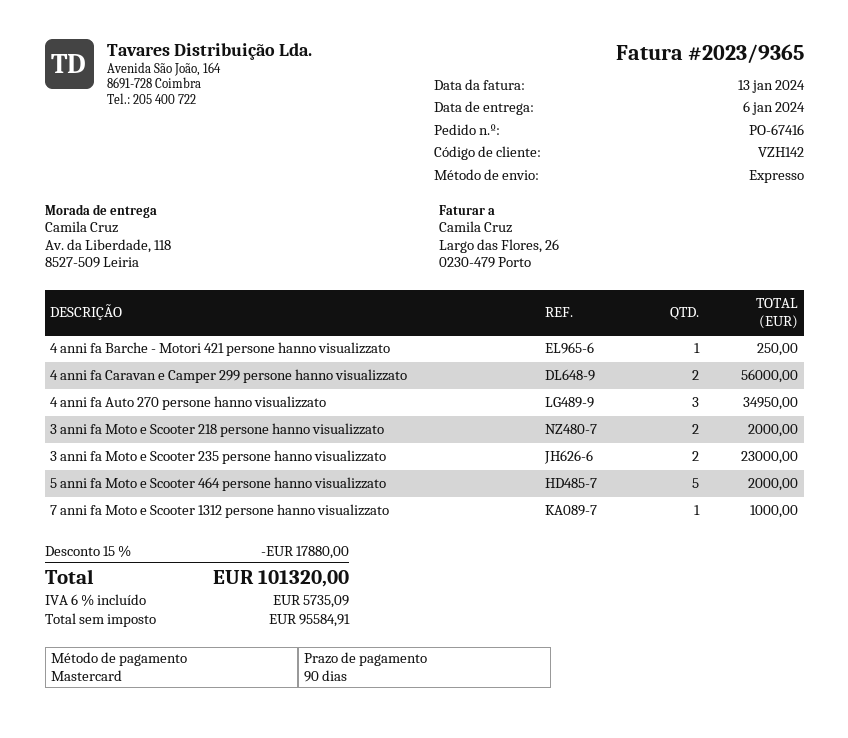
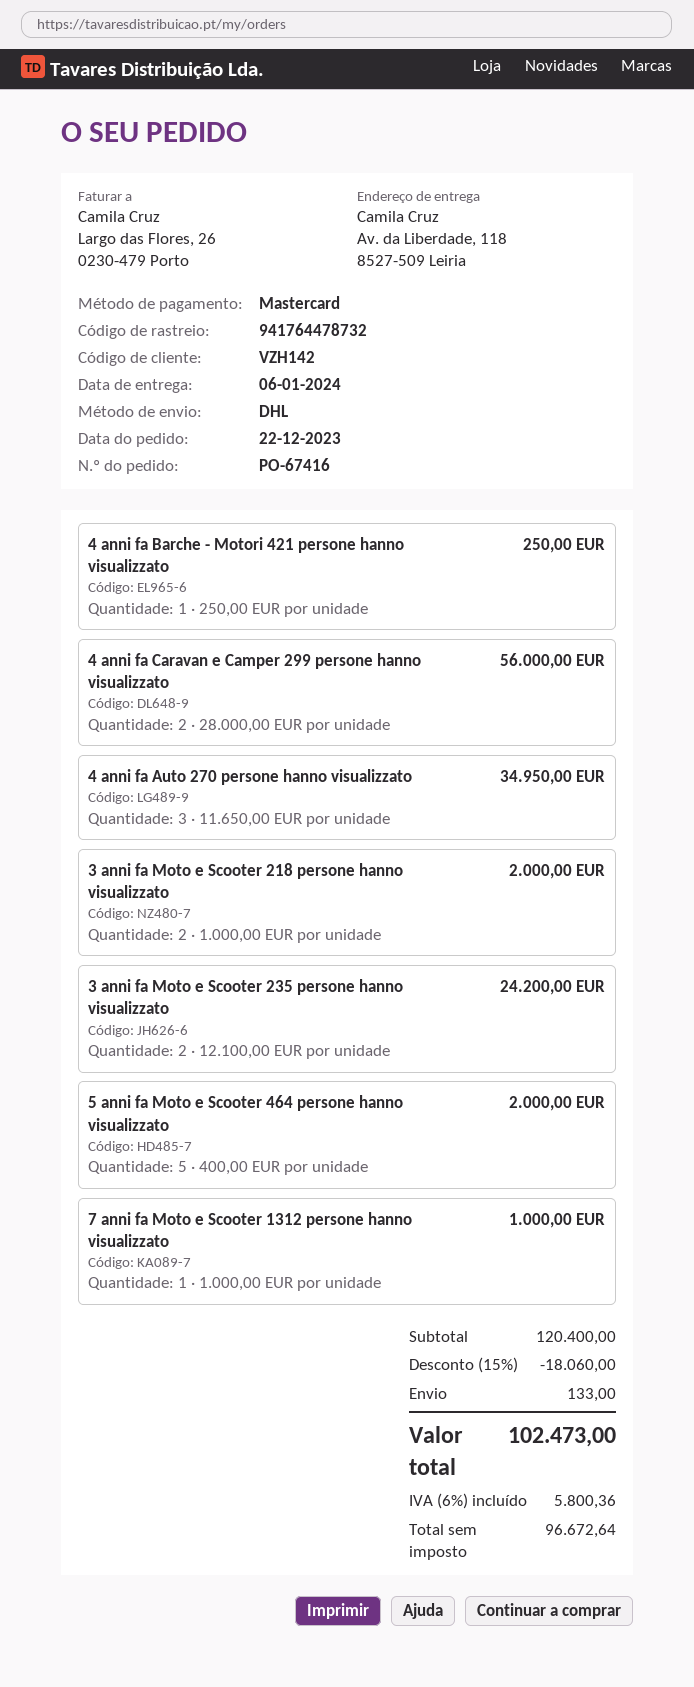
shipping method: express -> DHL
3 anni fa Moto e Scooter 235 persone hanno visualizzato: 2 for 23000.00 -> 2 for 24200.00
discount: 15% = 17880.00 -> 15% = 18060.00
shipping: none -> 133.00
net: 95584.91 -> 96672.64
tax: 6% = 5735.09 -> 6% = 5800.36
total: 101320.00 -> 102473.00

